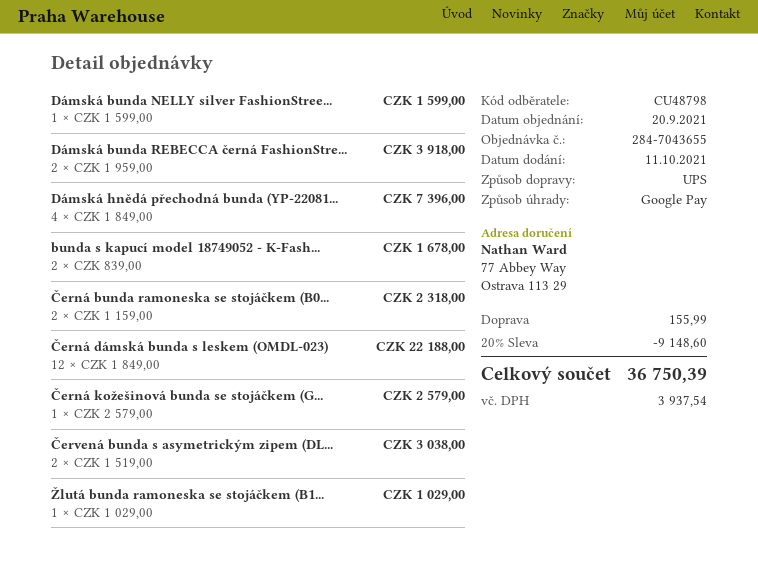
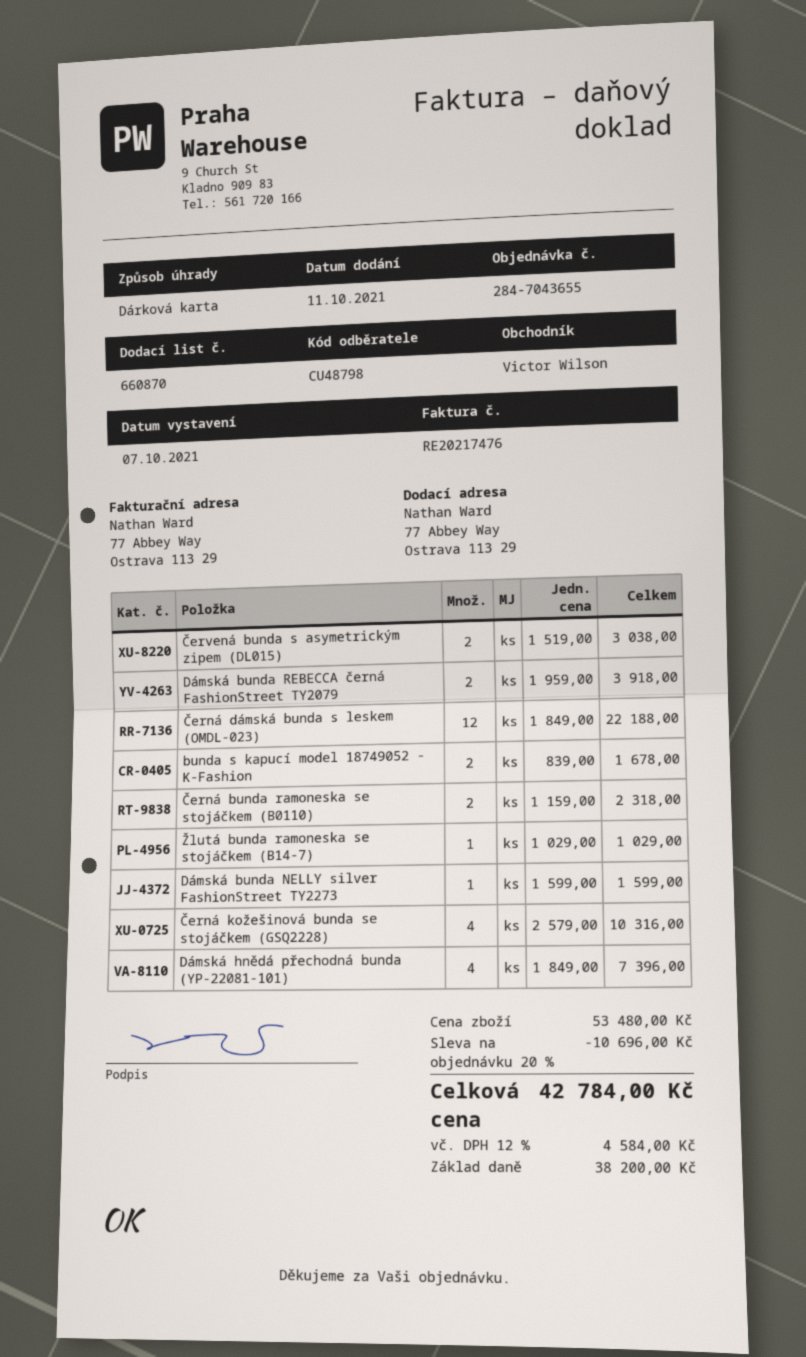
payment method: Google Pay -> gift card
Černá kožešinová bunda se stojáčkem (G...: 1 x 2579.00 = 2579.00 -> 4 x 2579.00 = 10316.00
discount: 20% = 9148.60 -> 20% = 10696.00
shipping: 155.99 -> none
tax: 3937.54 -> 4584.00
total: 36750.39 -> 42784.00

